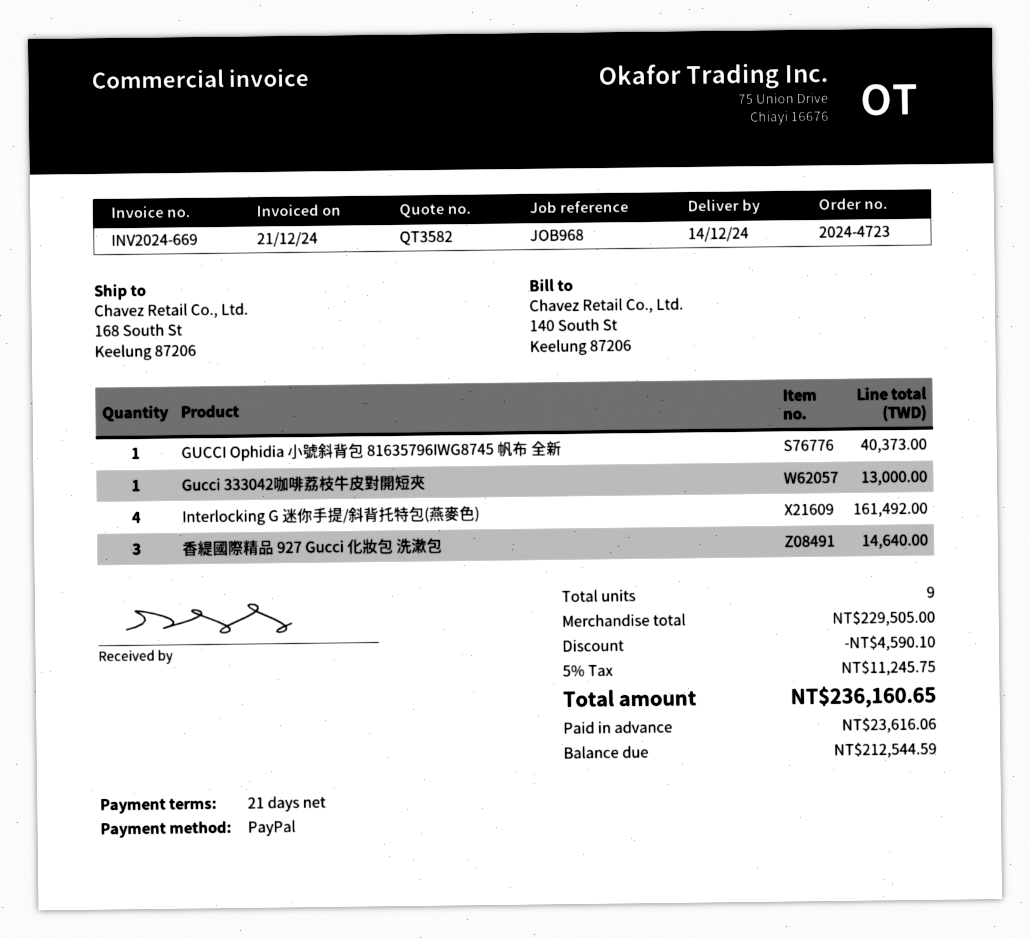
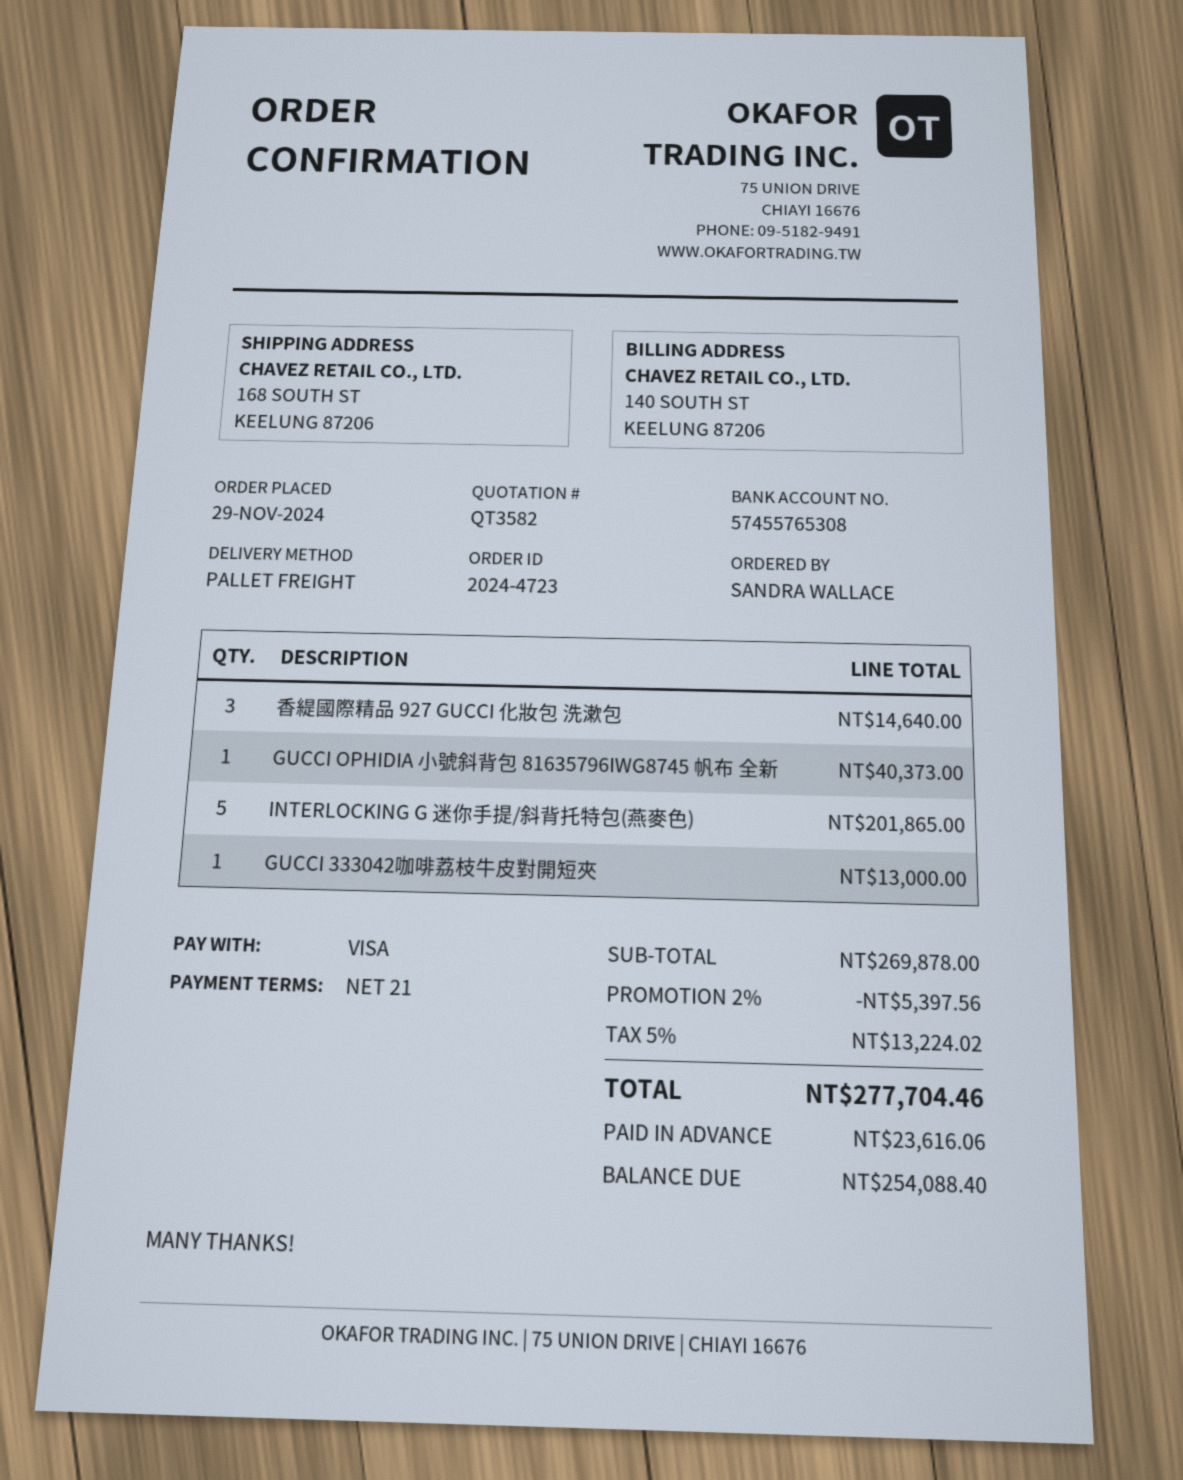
payment method: PayPal -> Visa
Interlocking G 迷你手提/斜背托特包(燕麥色): 4 for 161492.00 -> 5 for 201865.00
subtotal: 229505.00 -> 269878.00
discount: 4590.10 -> 5397.56
tax: 5% = 11245.75 -> 5% = 13224.02
total: 236160.65 -> 277704.46
balance: 212544.59 -> 254088.40

